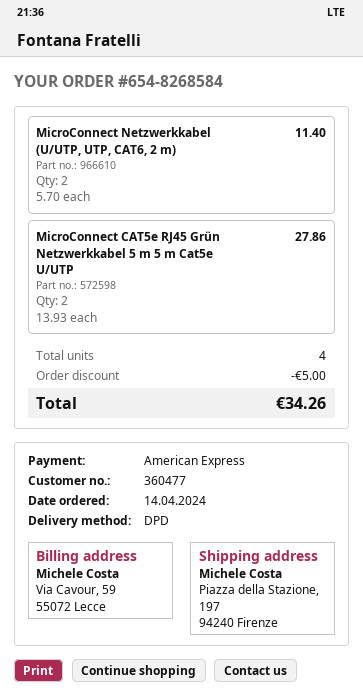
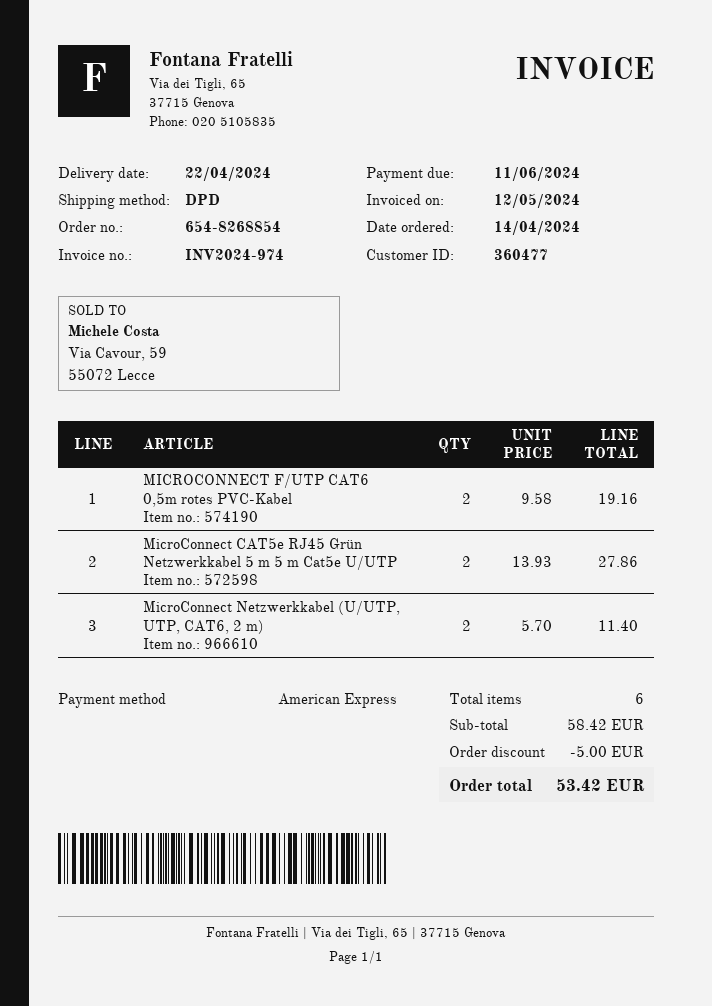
order number: 654-8268584 -> 654-8268854
MICROCONNECT F/UTP CAT6 0,5m rotes PVC-Kabel: none -> 2 x 9.58 = 19.16
total quantity: 4 -> 6
total: 34.26 -> 53.42

